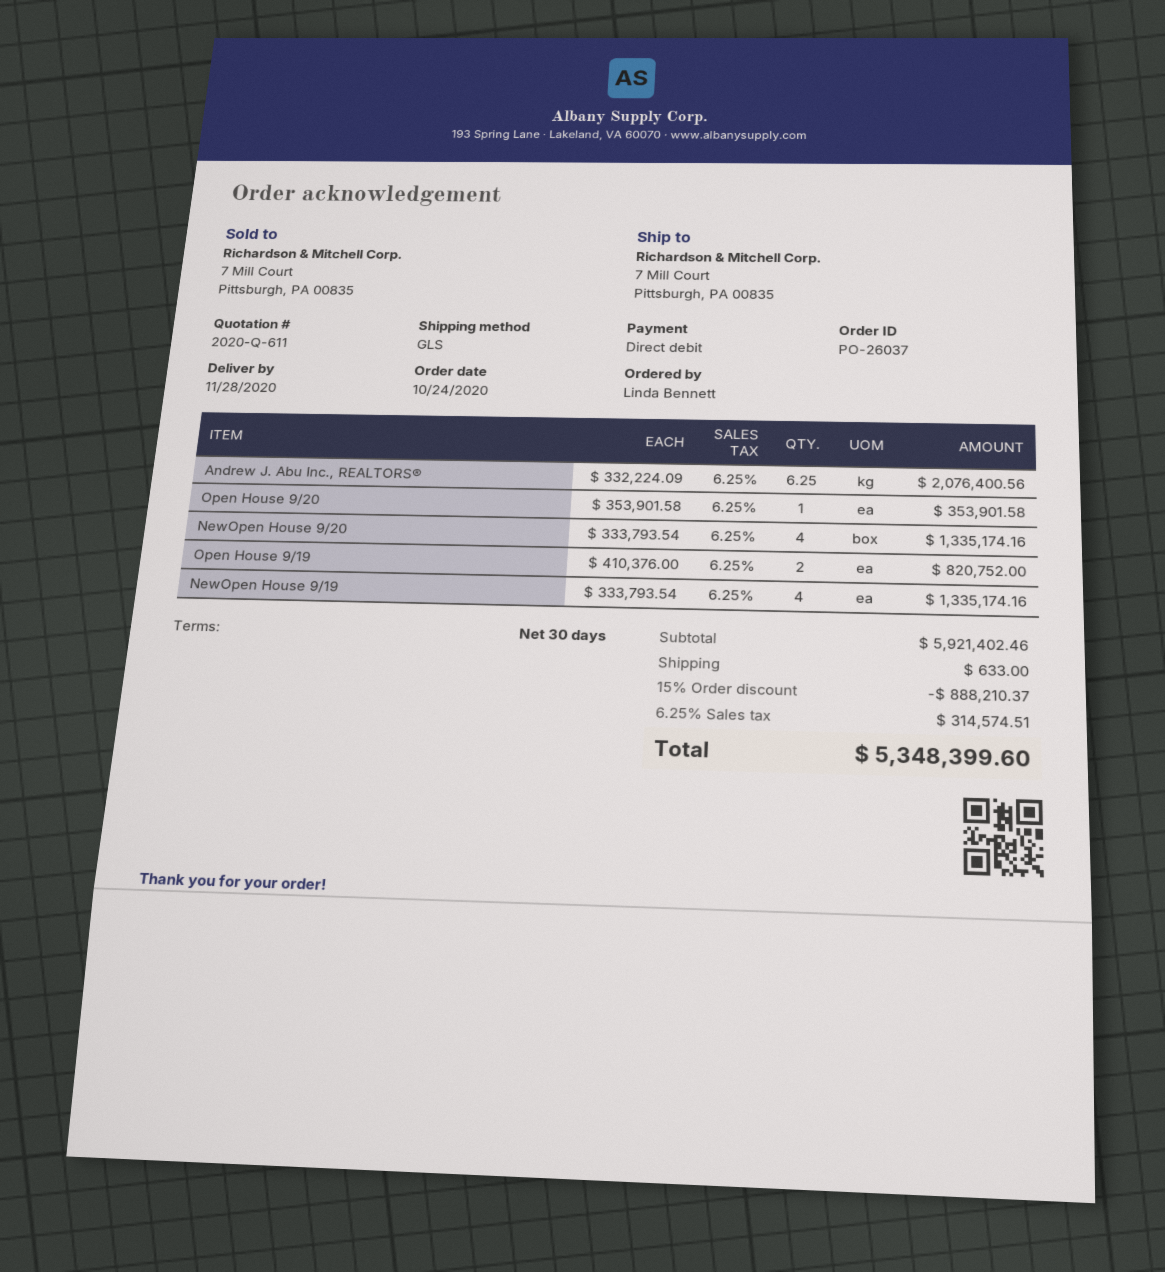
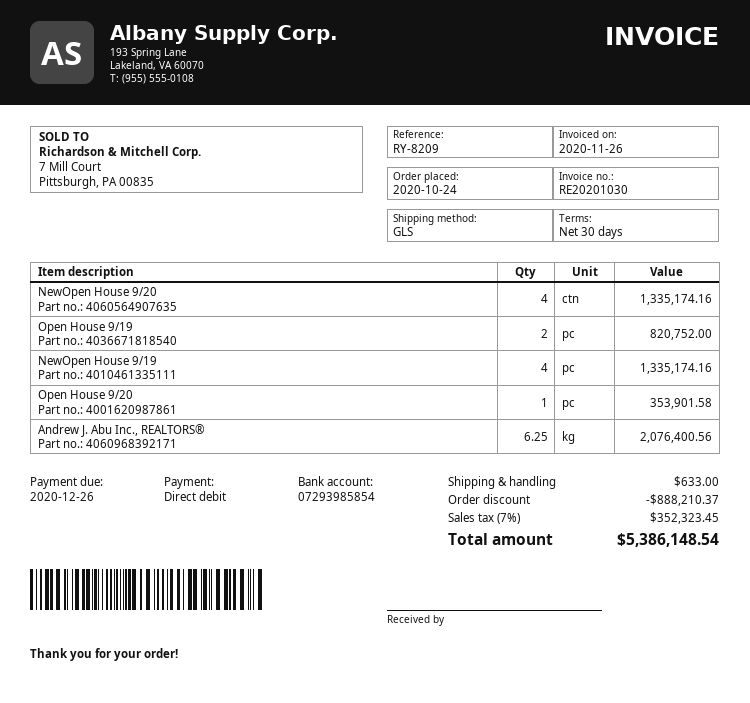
tax: 6.25% = 314574.51 -> 7% = 352323.45
total: 5348399.60 -> 5386148.54

